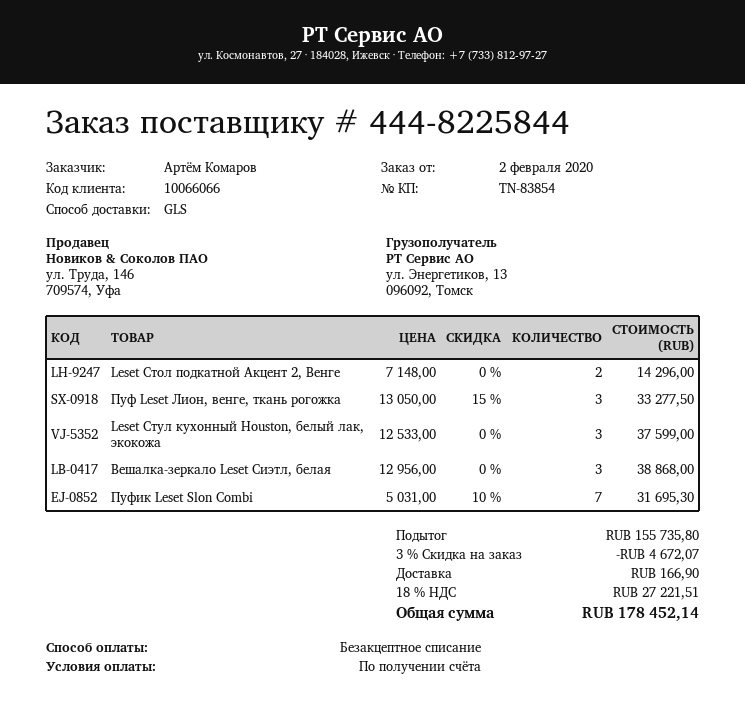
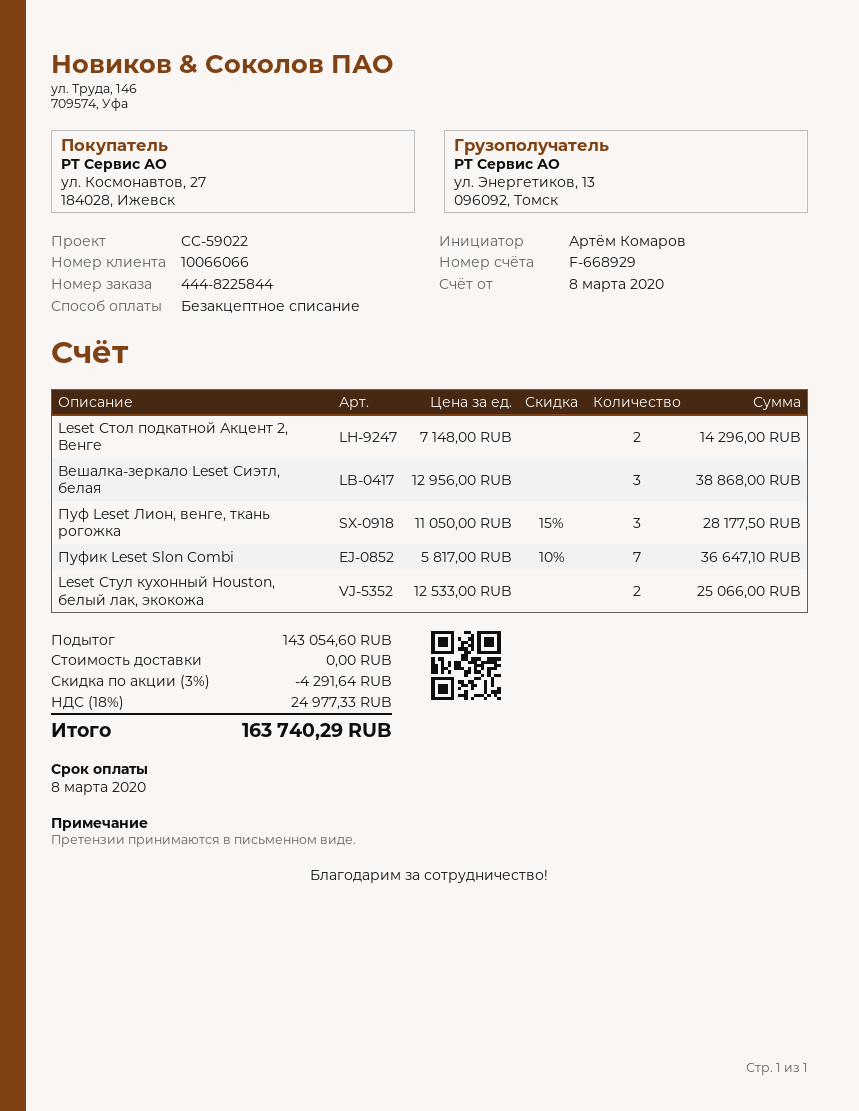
Пуф Leset Лион, венге, ткань рогожка: 3 x 13050.00 - 15% = 33277.50 -> 3 x 11050.00 - 15% = 28177.50
Leset Стул кухонный Houston, белый лак, экокожа: 3 x 12533.00 = 37599.00 -> 2 x 12533.00 = 25066.00
Пуфик Leset Slon Combi: 7 x 5031.00 - 10% = 31695.30 -> 7 x 5817.00 - 10% = 36647.10
subtotal: 155735.80 -> 143054.60
discount: 3% = 4672.07 -> 3% = 4291.64
shipping: 166.90 -> 0.00
tax: 18% = 27221.51 -> 18% = 24977.33
total: 178452.14 -> 163740.29

